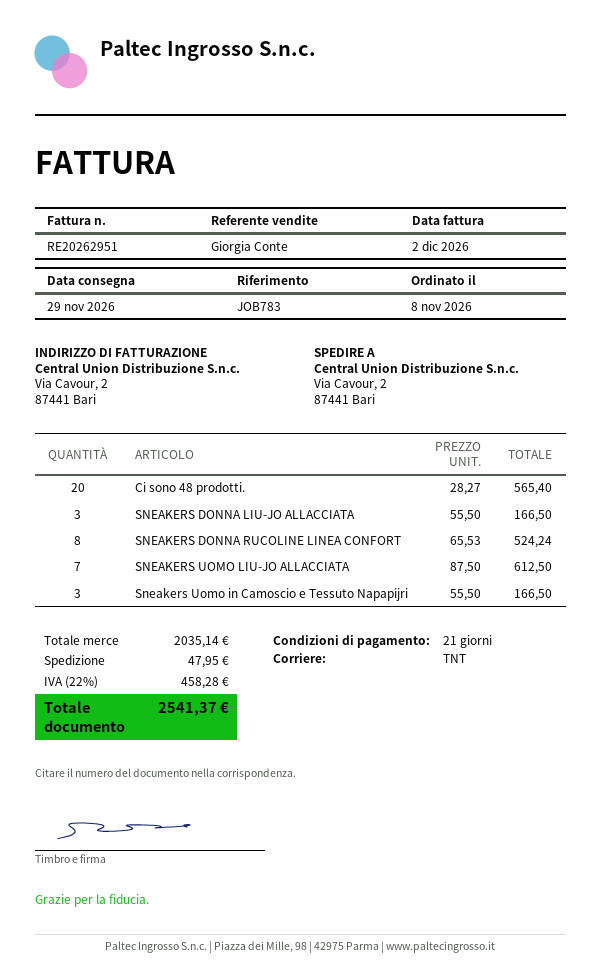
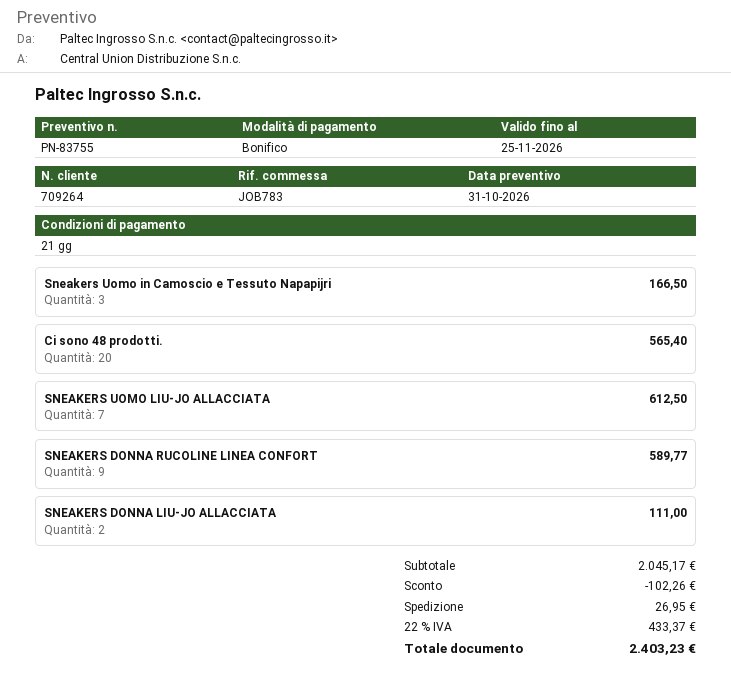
SNEAKERS DONNA LIU-JO ALLACCIATA: 3 for 166.50 -> 2 for 111.00
SNEAKERS DONNA RUCOLINE LINEA CONFORT: 8 for 524.24 -> 9 for 589.77
subtotal: 2035.14 -> 2045.17
discount: none -> 102.26
shipping: 47.95 -> 26.95
tax: 22% = 458.28 -> 22% = 433.37
total: 2541.37 -> 2403.23

